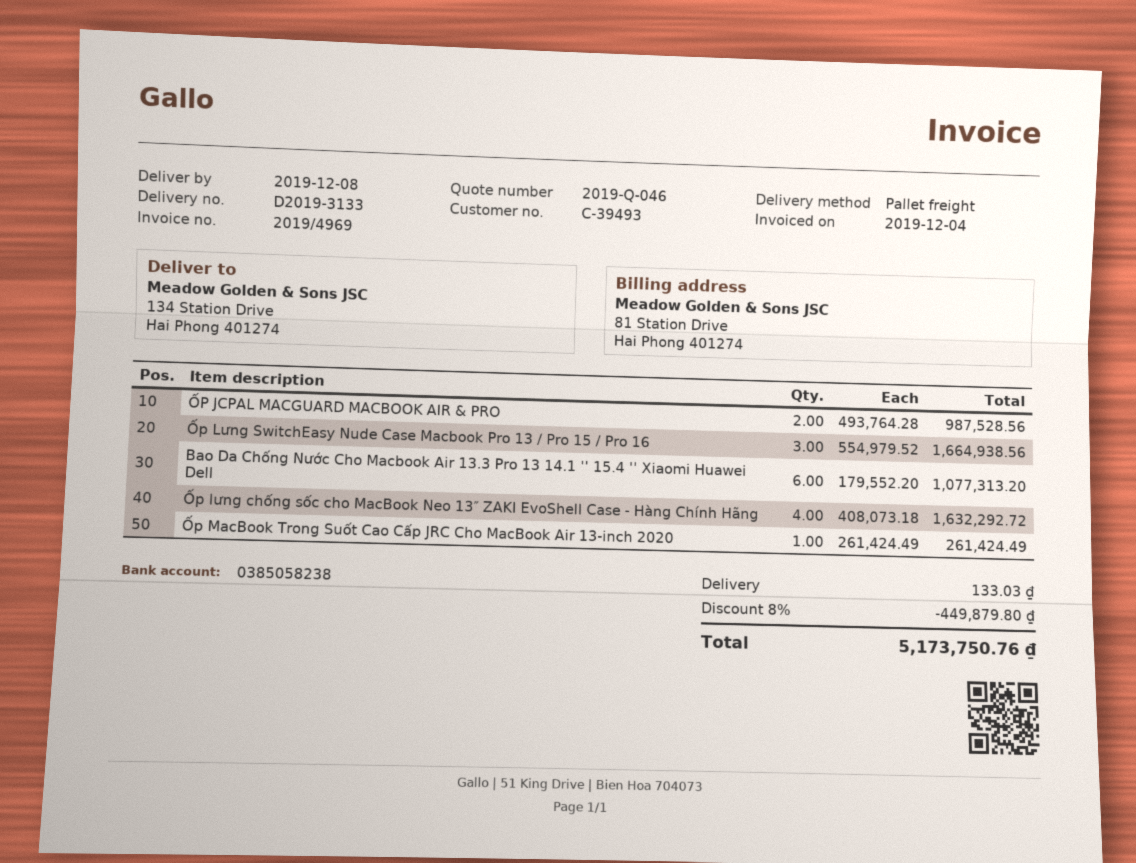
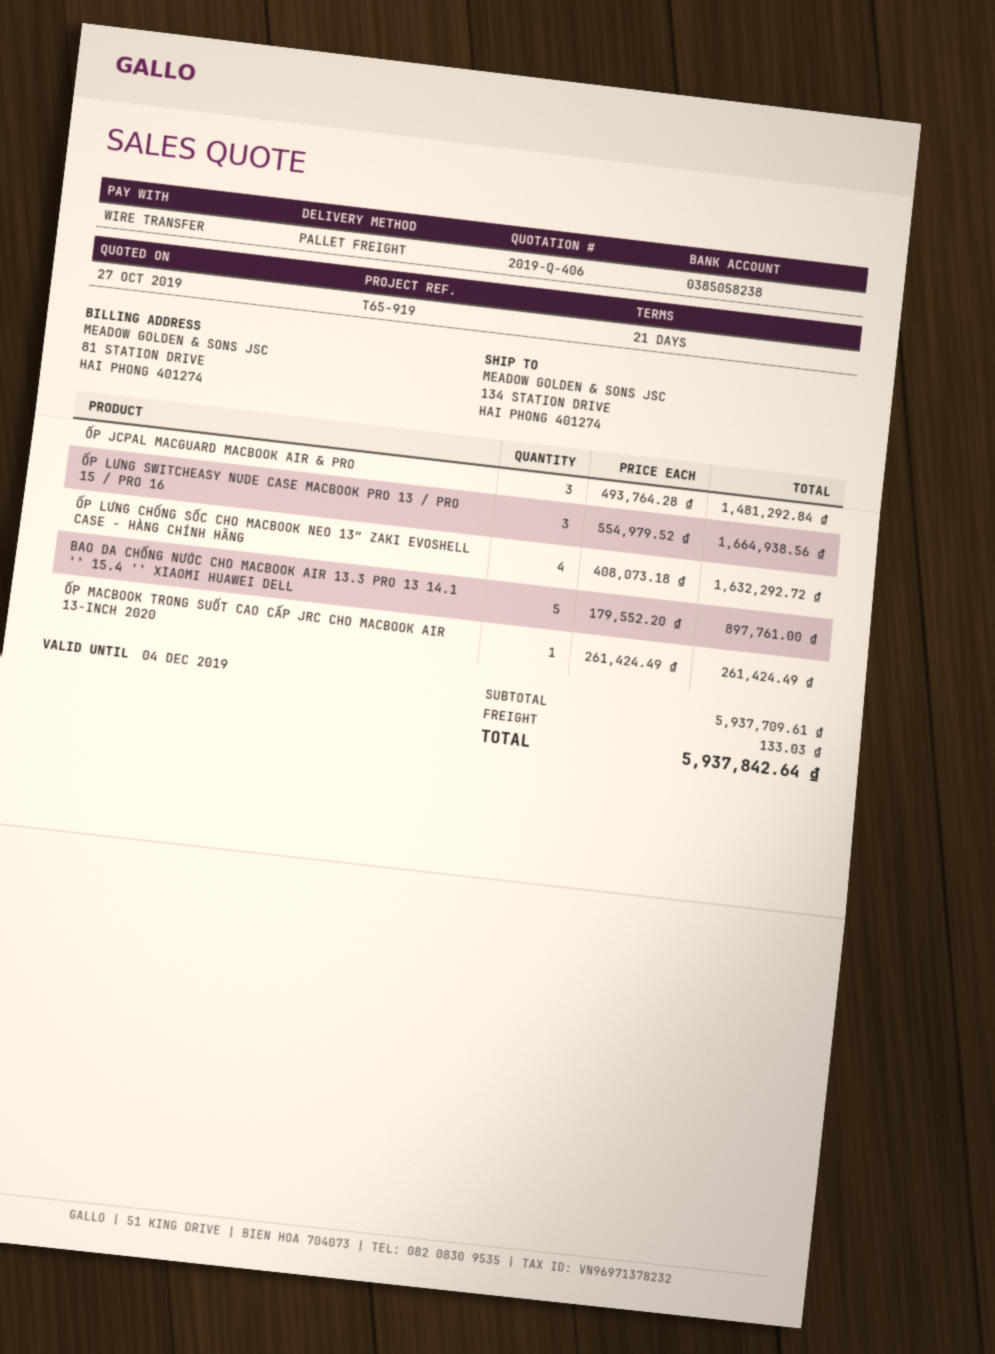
quote number: 2019-Q-046 -> 2019-Q-406
ỐP JCPAL MACGUARD MACBOOK AIR & PRO: 2 x 493764.28 = 987528.56 -> 3 x 493764.28 = 1481292.84
Bao Da Chống Nước Cho Macbook Air 13.3 Pro 13 14.1 '' 15.4 '' Xiaomi Huawei Dell: 6 x 179552.20 = 1077313.20 -> 5 x 179552.20 = 897761.00
discount: 8% = 449879.80 -> none
total: 5173750.76 -> 5937842.64

